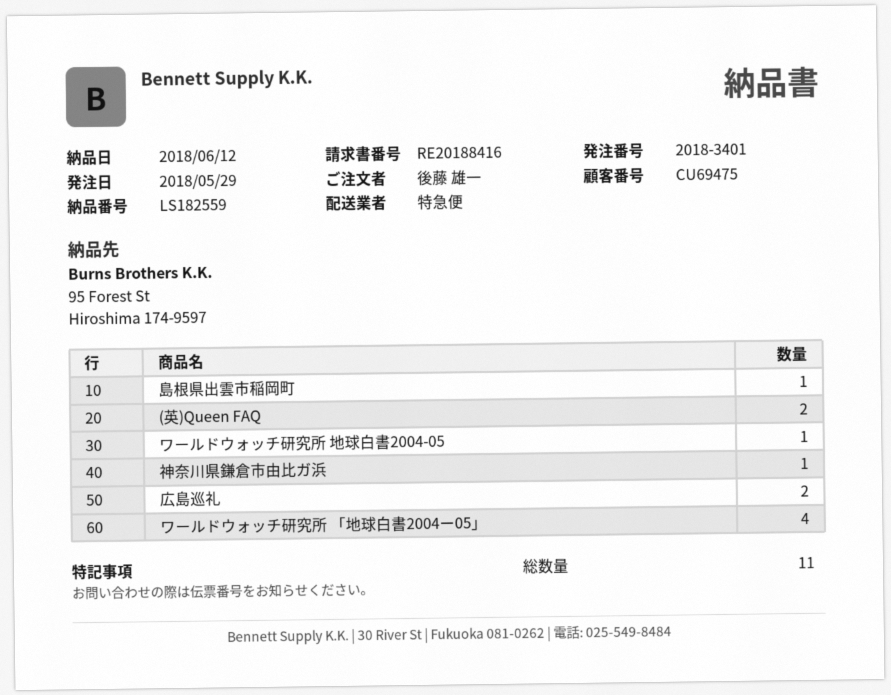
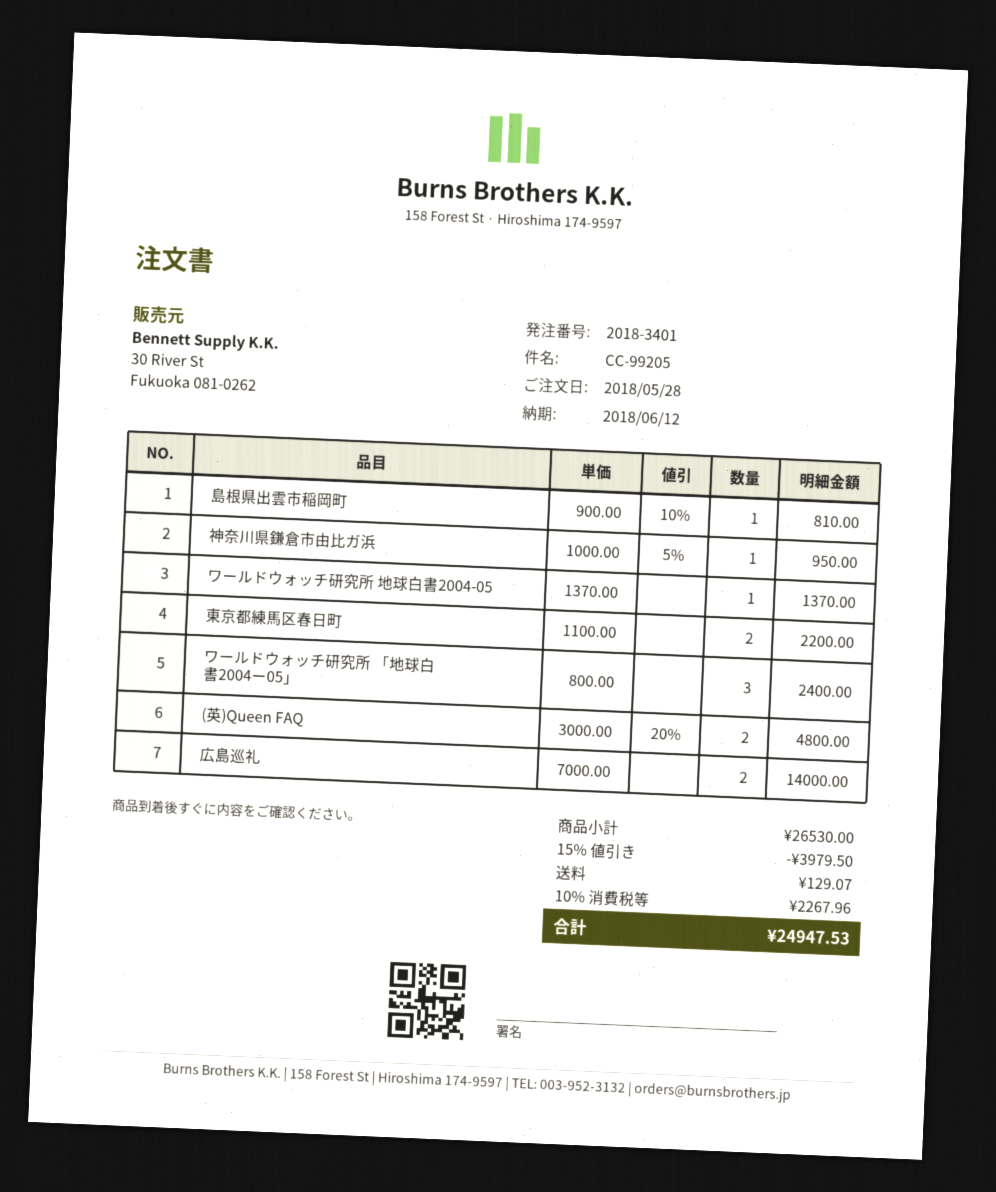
order date: 2018-05-29 -> 2018-05-28
ワールドウォッチ研究所 「地球白書2004ー05」: 4 -> 3
東京都練馬区春日町: none -> 2

